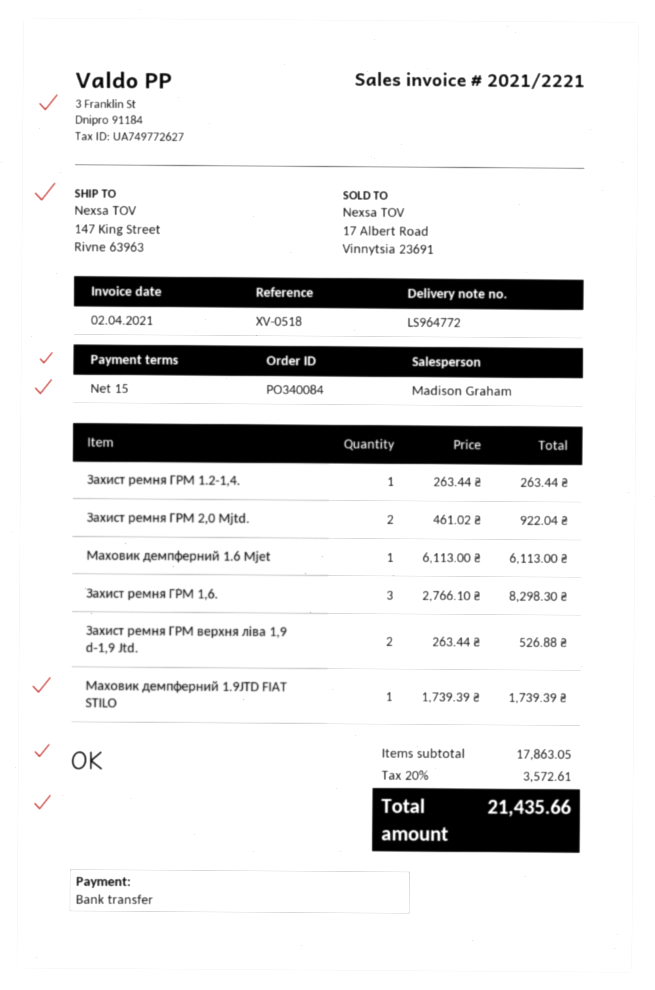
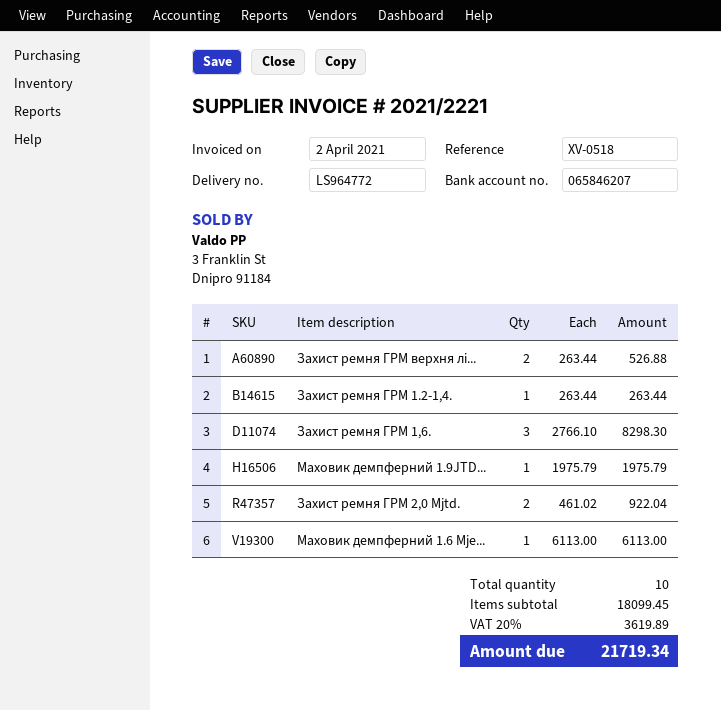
Маховик демпферний 1.9JTD FIAT STILO: 1 x 1739.39 = 1739.39 -> 1 x 1975.79 = 1975.79
subtotal: 17863.05 -> 18099.45
tax: 20% = 3572.61 -> 20% = 3619.89
total: 21435.66 -> 21719.34

